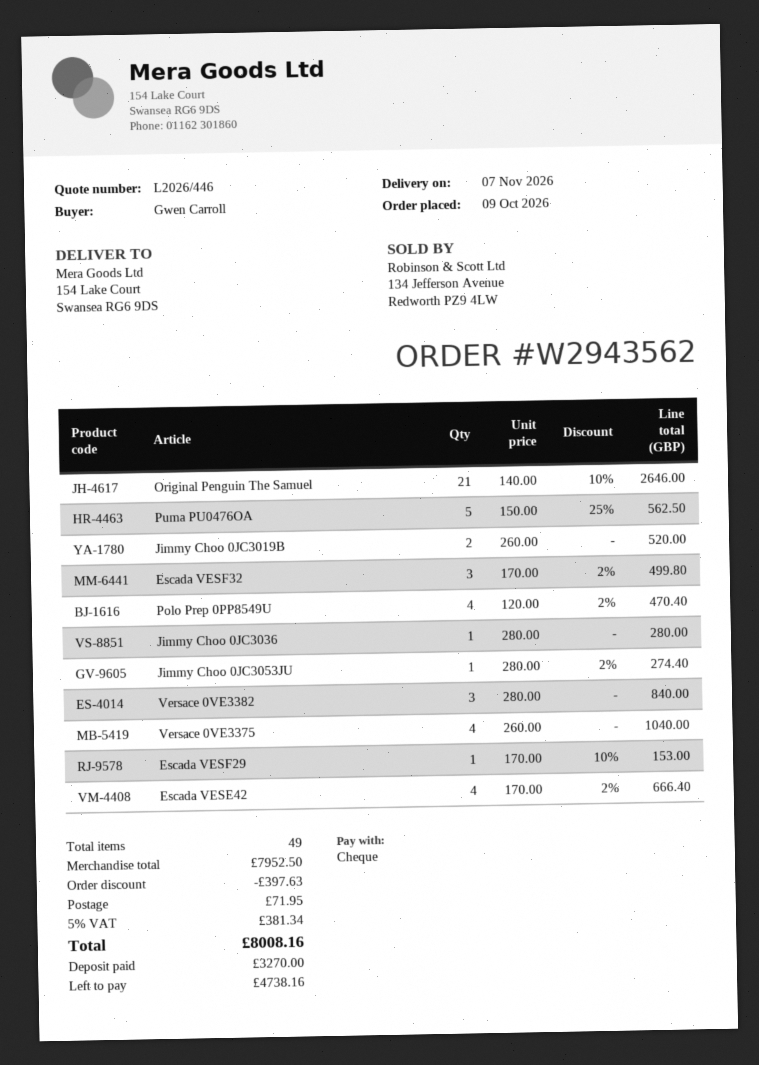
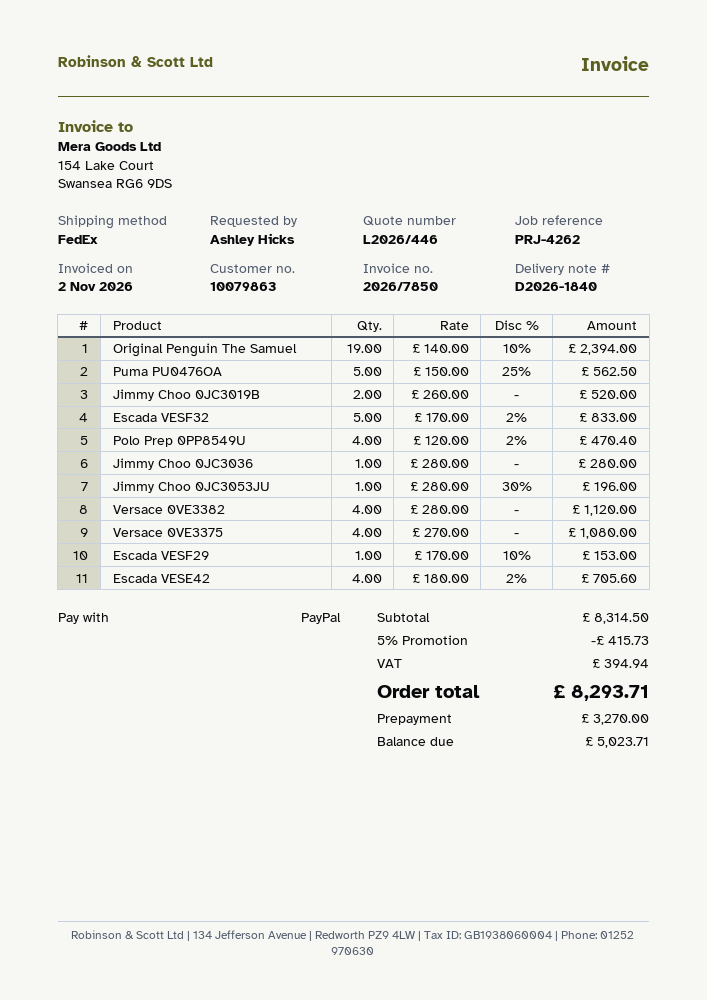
ordered by: Gwen Carroll -> Ashley Hicks
payment method: cheque -> PayPal
Original Penguin The Samuel: 21 x 140.00 - 10% = 2646.00 -> 19 x 140.00 - 10% = 2394.00
Escada VESF32: 3 x 170.00 - 2% = 499.80 -> 5 x 170.00 - 2% = 833.00
Jimmy Choo 0JC3053JU: 1 x 280.00 - 2% = 274.40 -> 1 x 280.00 - 30% = 196.00
Versace 0VE3382: 3 x 280.00 = 840.00 -> 4 x 280.00 = 1120.00
Versace 0VE3375: 4 x 260.00 = 1040.00 -> 4 x 270.00 = 1080.00
Escada VESE42: 4 x 170.00 - 2% = 666.40 -> 4 x 180.00 - 2% = 705.60
subtotal: 7952.50 -> 8314.50
discount: 397.63 -> 415.73
shipping: 71.95 -> none
tax: 381.34 -> 394.94
total: 8008.16 -> 8293.71
balance: 4738.16 -> 5023.71

